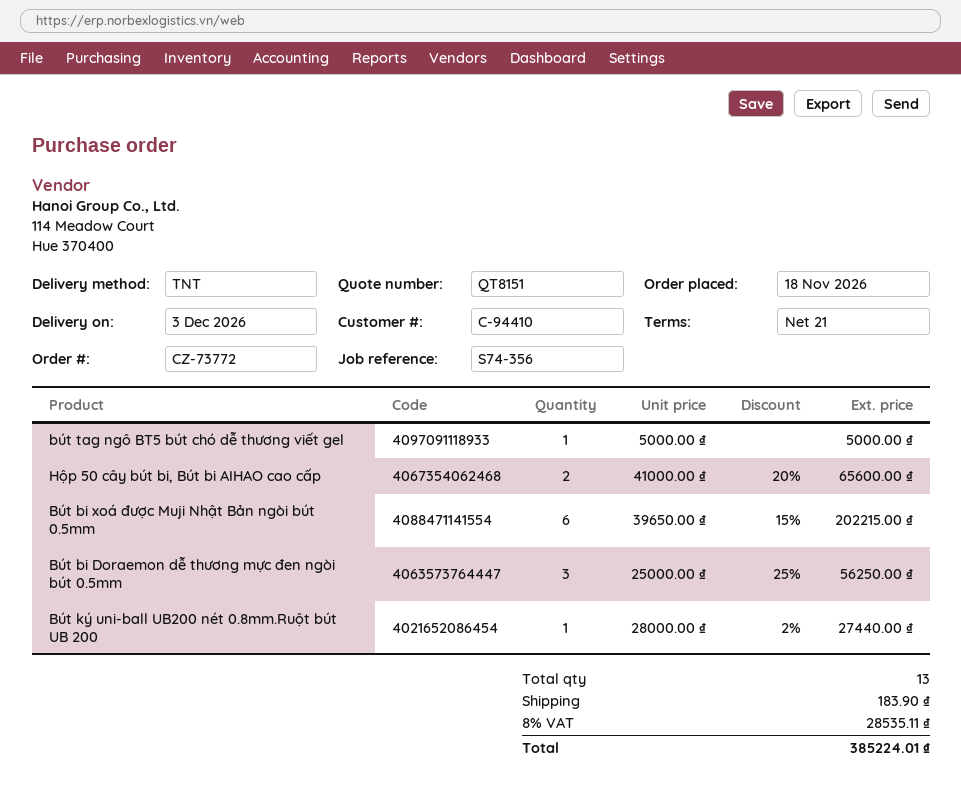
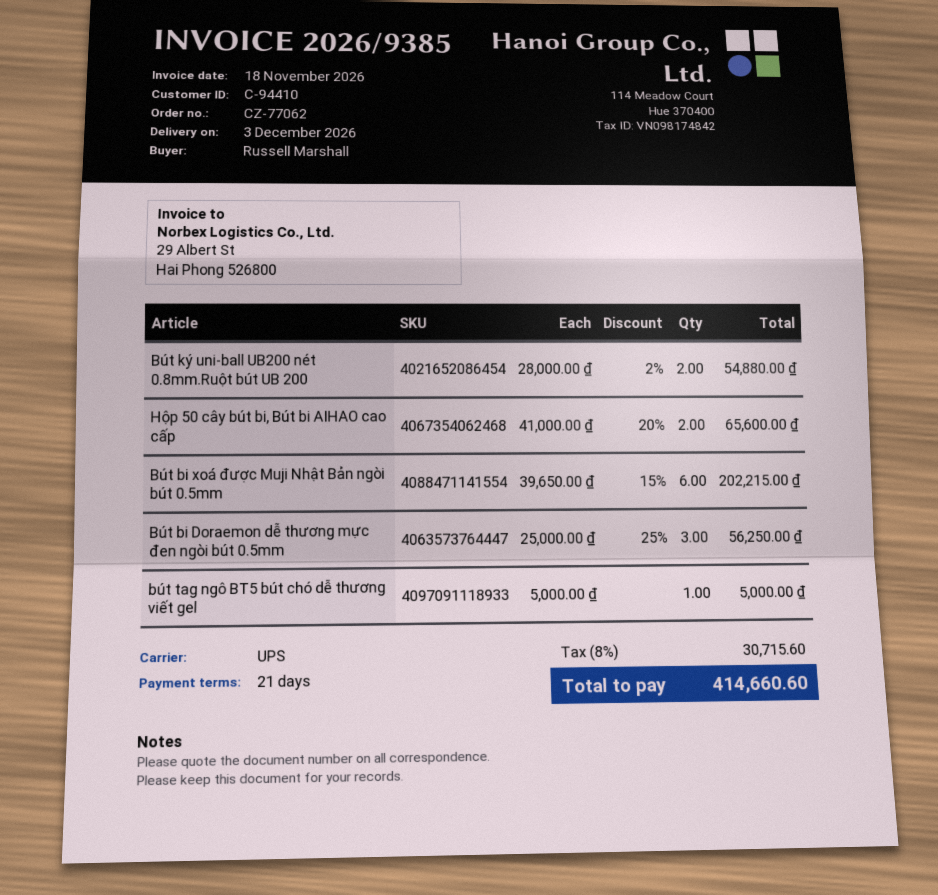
order number: CZ-73772 -> CZ-77062
shipping method: TNT -> UPS
Bút ký uni-ball UB200 nét 0.8mm.Ruột bút UB 200: 1 x 28000.00 - 2% = 27440.00 -> 2 x 28000.00 - 2% = 54880.00
shipping: 183.90 -> none
tax: 8% = 28535.11 -> 8% = 30715.60
total: 385224.01 -> 414660.60

